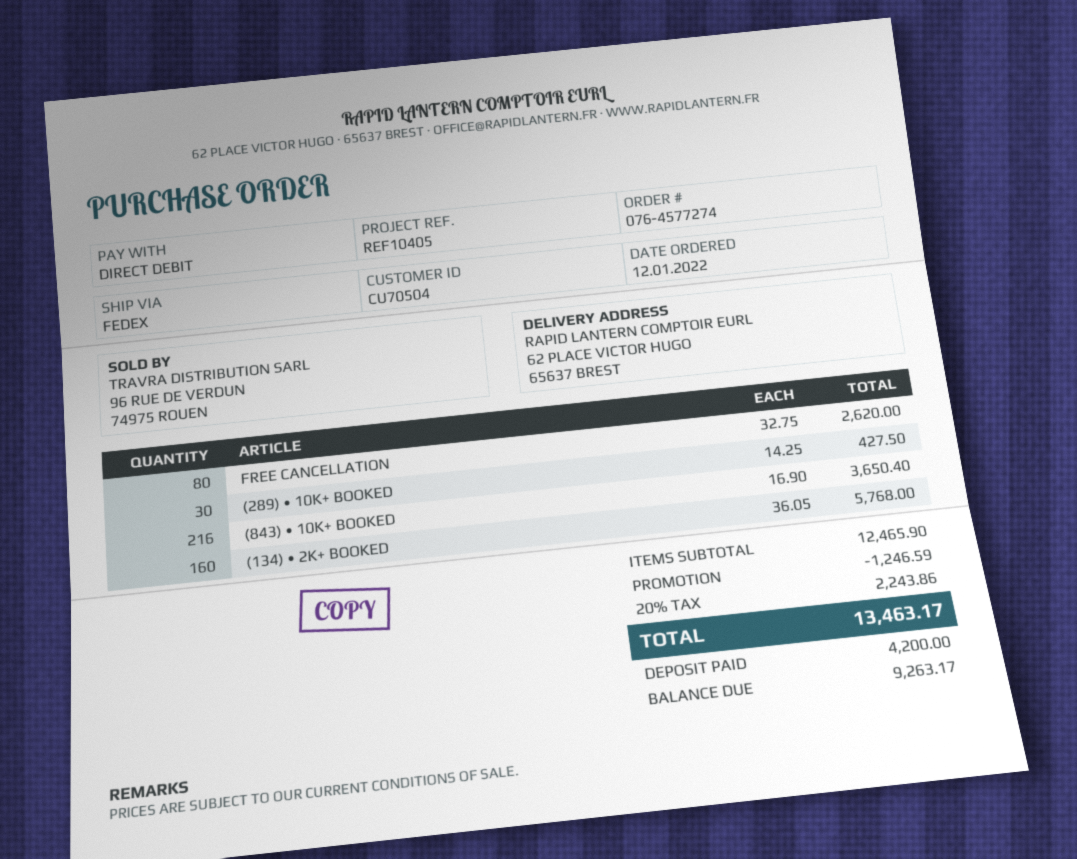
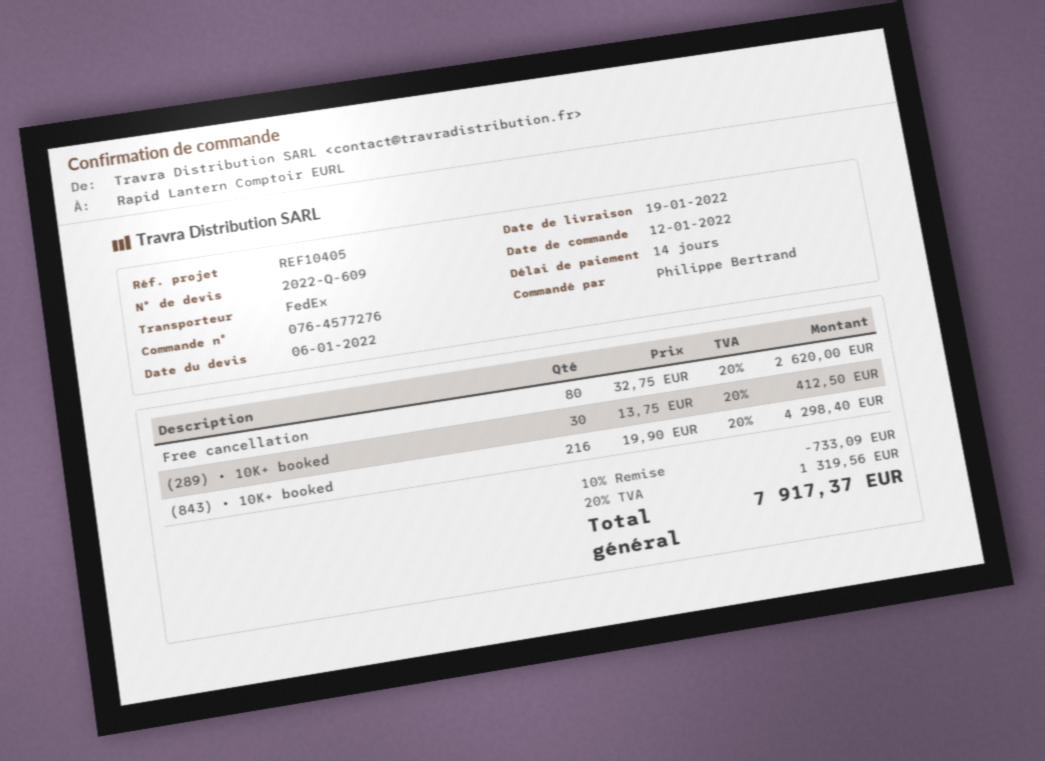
order number: 076-4577274 -> 076-4577276
(289) • 10K+ BOOKED: 30 x 14.25 = 427.50 -> 30 x 13.75 = 412.50
(843) • 10K+ BOOKED: 216 x 16.90 = 3650.40 -> 216 x 19.90 = 4298.40
(134) • 2K+ BOOKED: 160 x 36.05 = 5768.00 -> none
discount: 1246.59 -> 733.09
tax: 20% = 2243.86 -> 20% = 1319.56
total: 13463.17 -> 7917.37

